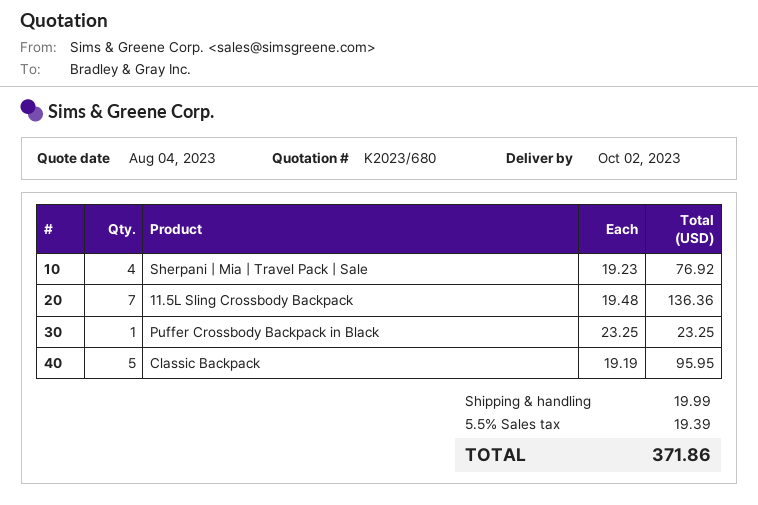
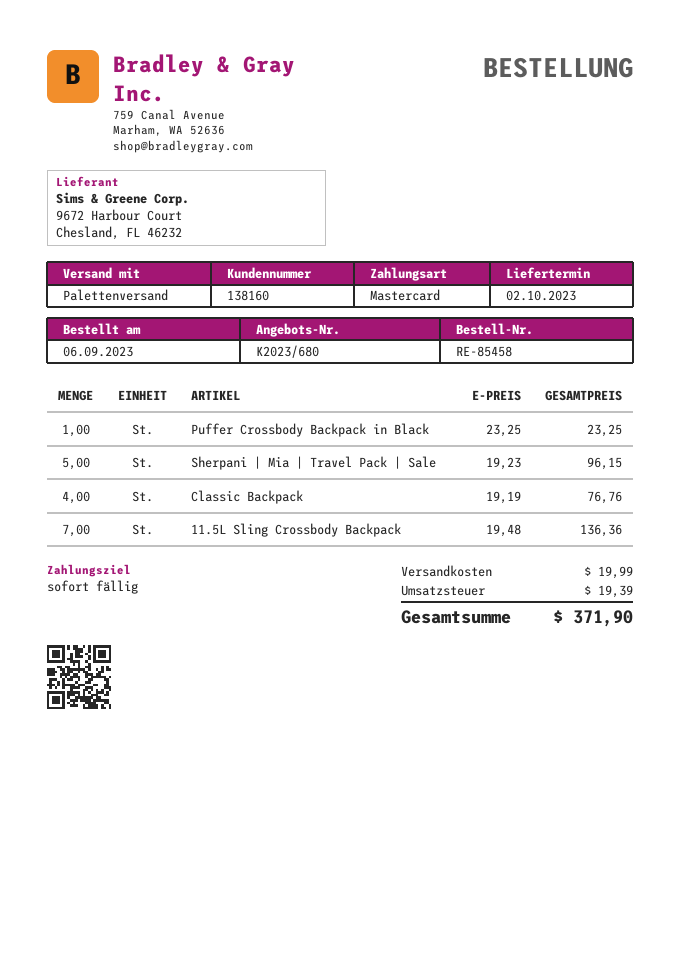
Sherpani | Mia | Travel Pack | Sale: 4 x 19.23 = 76.92 -> 5 x 19.23 = 96.15
Classic Backpack: 5 x 19.19 = 95.95 -> 4 x 19.19 = 76.76
total: 371.86 -> 371.90

